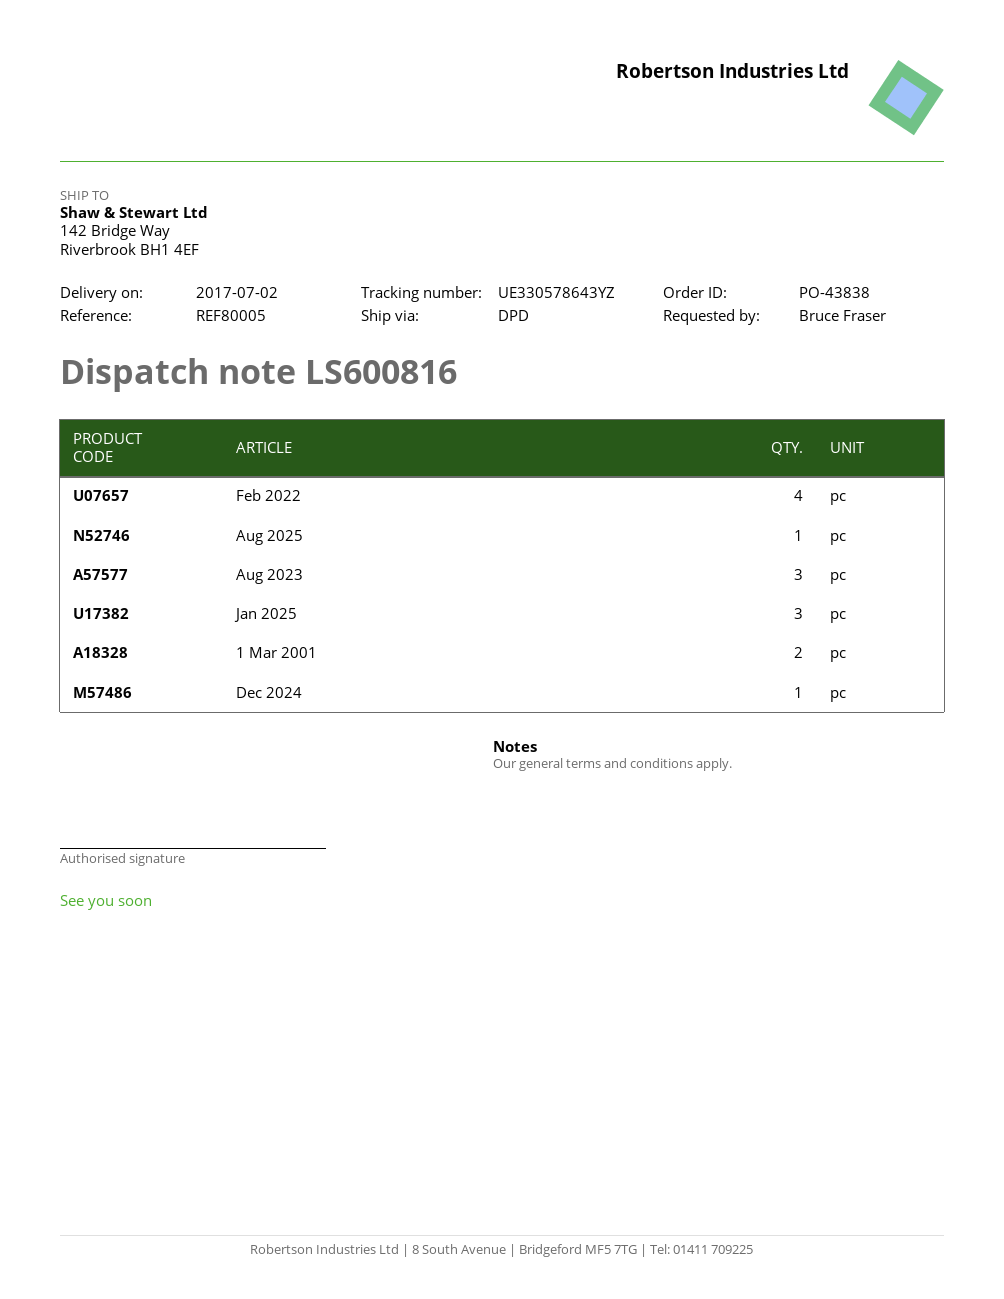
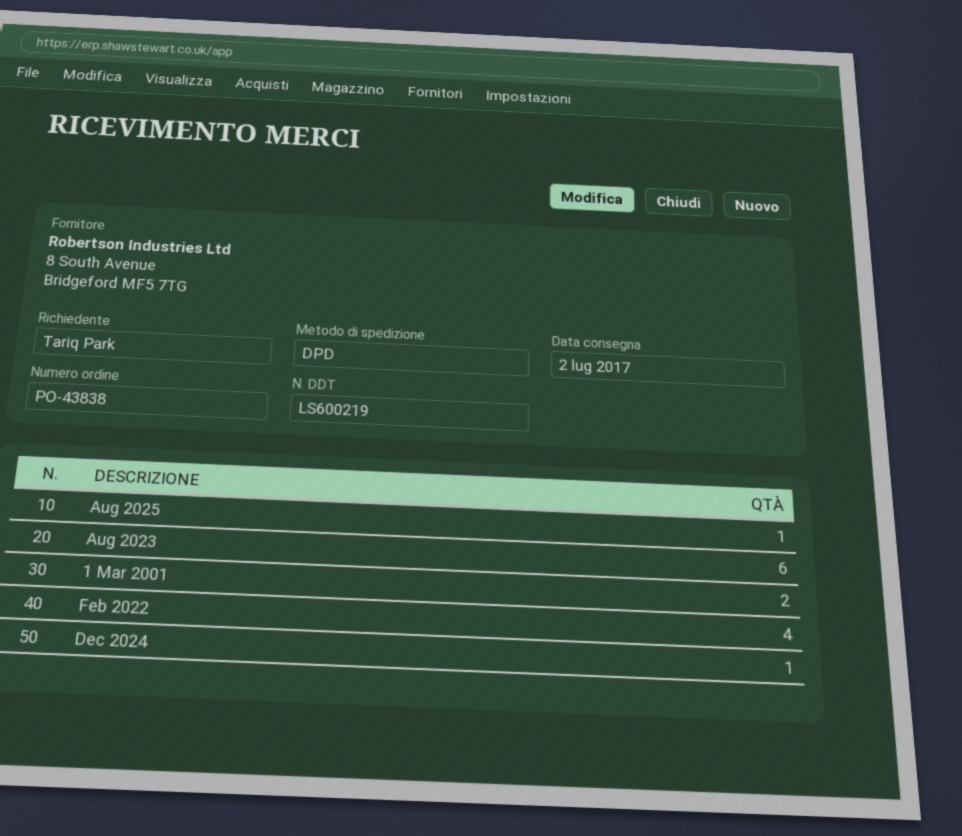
delivery note number: LS600816 -> LS600219
ordered by: Bruce Fraser -> Tariq Park
Aug 2023: 3 -> 6
Jan 2025: 3 -> none

